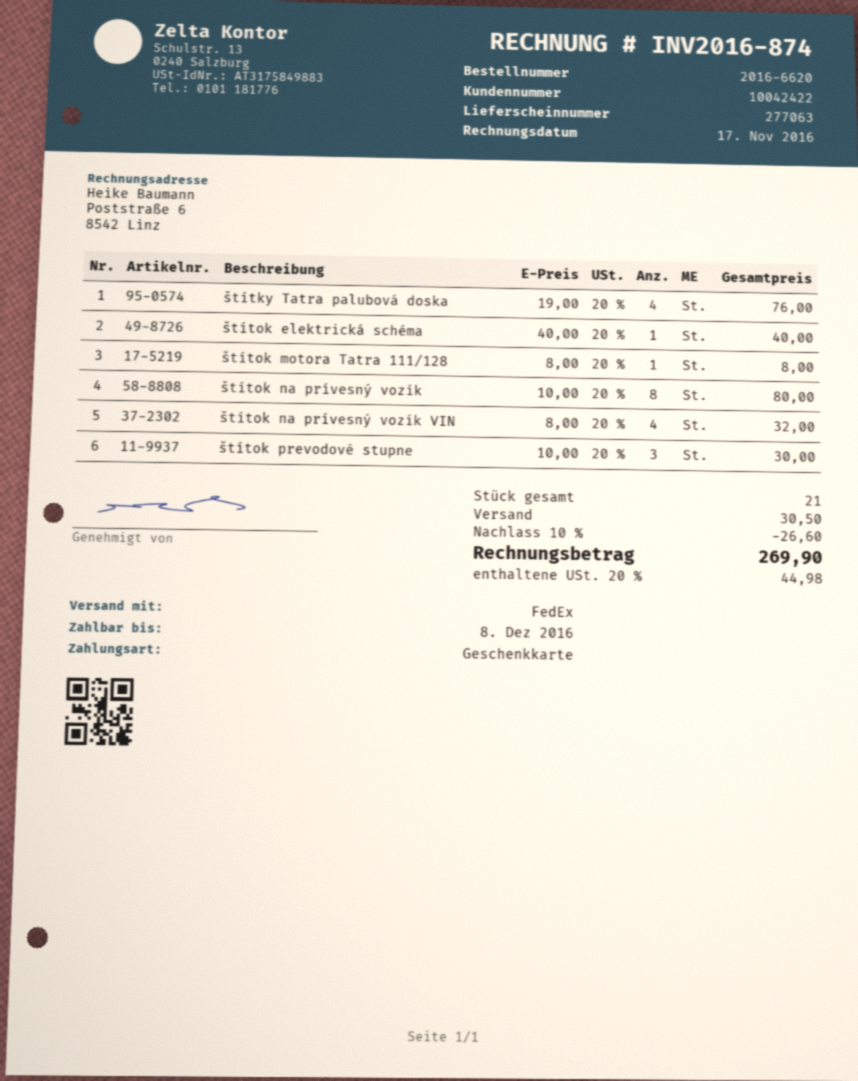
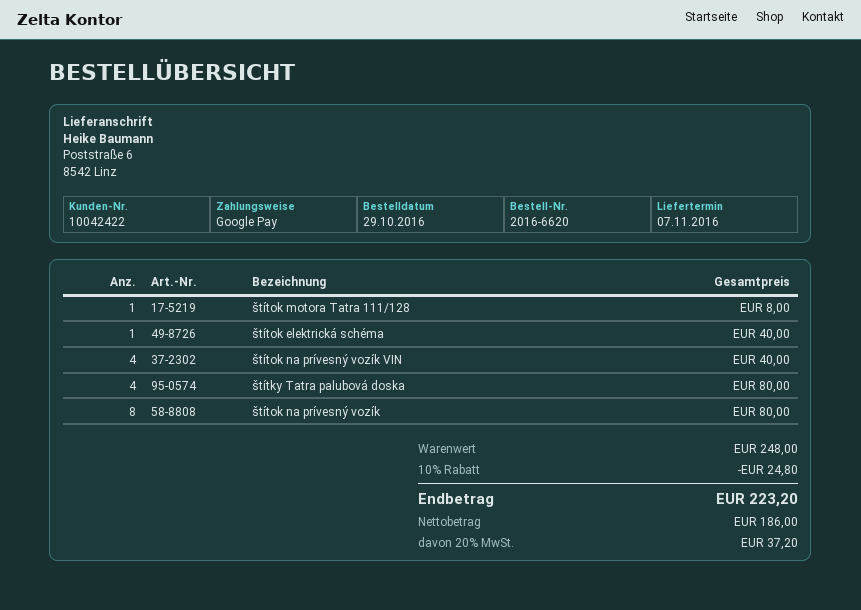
payment method: gift card -> Google Pay
štítky Tatra palubová doska: 4 for 76.00 -> 4 for 80.00
štítok na prívesný vozík VIN: 4 for 32.00 -> 4 for 40.00
štítok prevodové stupne: 3 for 30.00 -> none
discount: 10% = 26.60 -> 10% = 24.80
shipping: 30.50 -> none
tax: 20% = 44.98 -> 20% = 37.20
total: 269.90 -> 223.20

